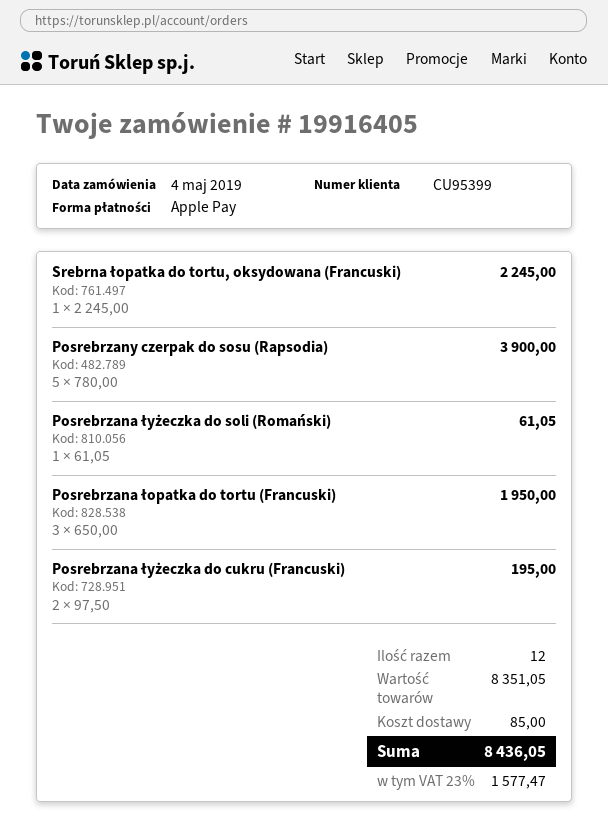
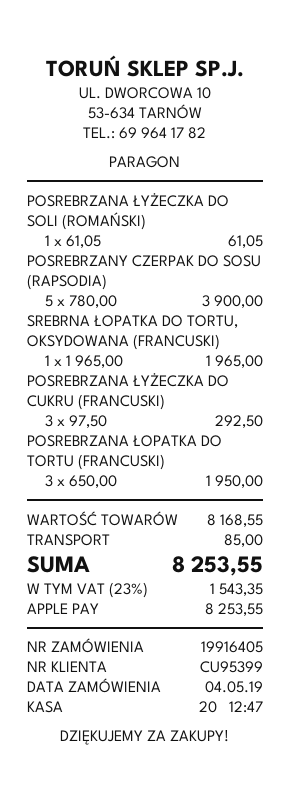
Srebrna łopatka do tortu, oksydowana (Francuski): 1 x 2245.00 = 2245.00 -> 1 x 1965.00 = 1965.00
Posrebrzana łyżeczka do cukru (Francuski): 2 x 97.50 = 195.00 -> 3 x 97.50 = 292.50
subtotal: 8351.05 -> 8168.55
tax: 23% = 1577.47 -> 23% = 1543.35
total: 8436.05 -> 8253.55

